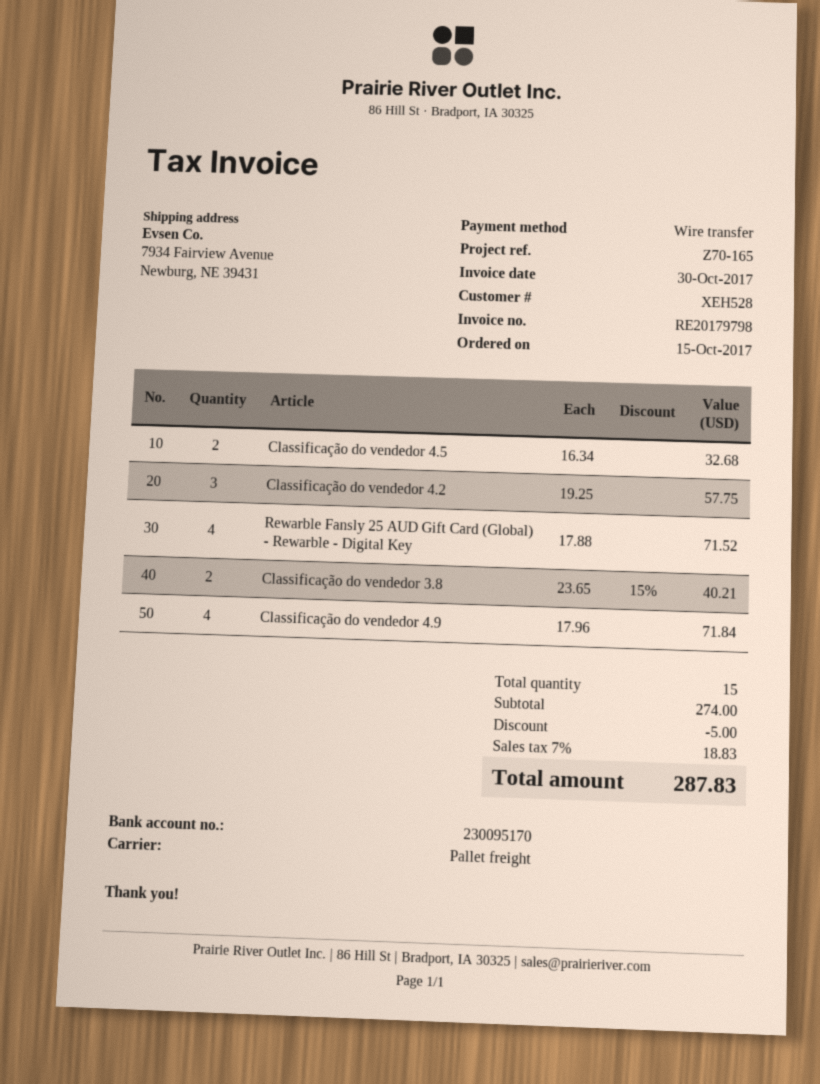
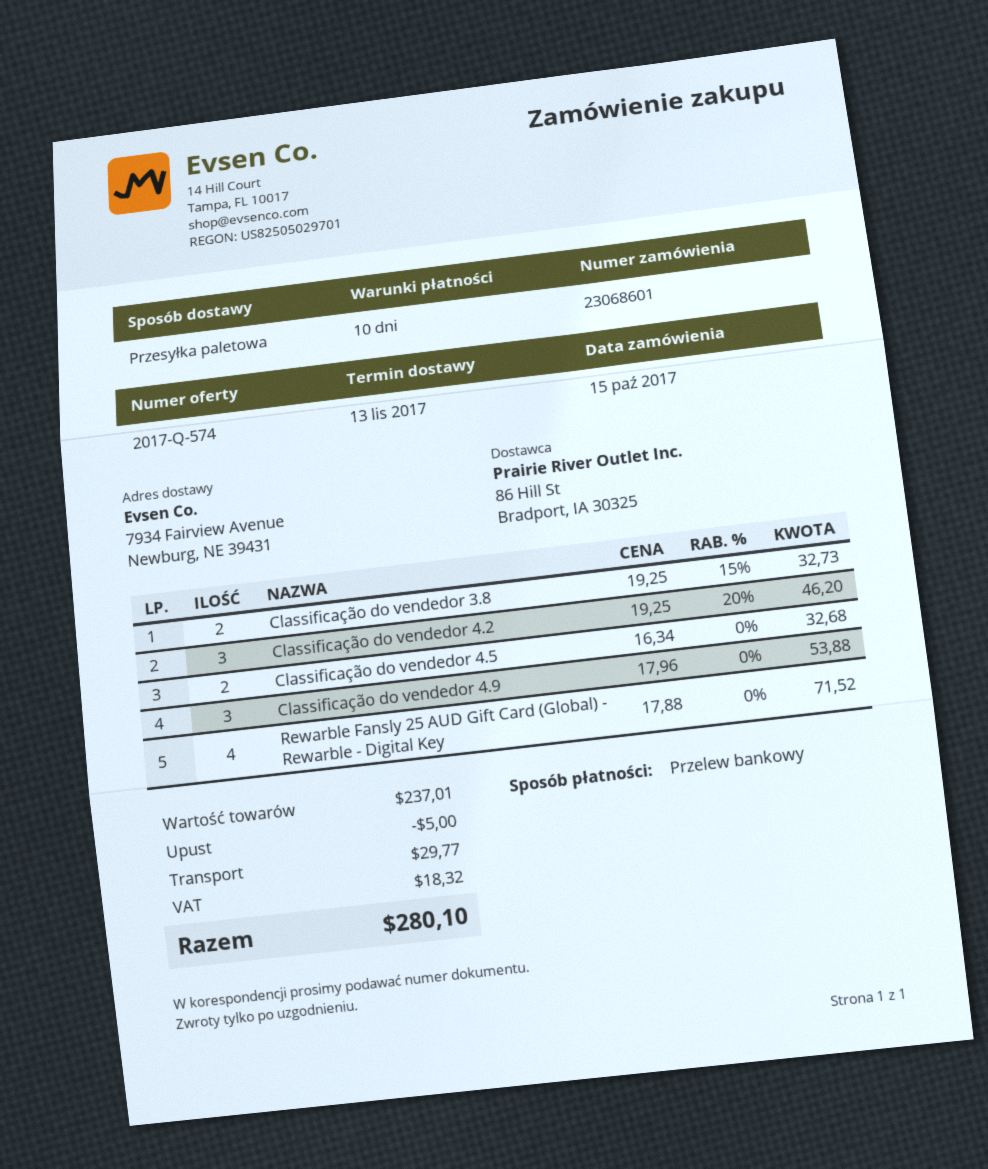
Classificação do vendedor 4.2: 3 x 19.25 = 57.75 -> 3 x 19.25 - 20% = 46.20
Classificação do vendedor 3.8: 2 x 23.65 - 15% = 40.21 -> 2 x 19.25 - 15% = 32.73
Classificação do vendedor 4.9: 4 x 17.96 = 71.84 -> 3 x 17.96 = 53.88
subtotal: 274.00 -> 237.01
shipping: none -> 29.77
tax: 18.83 -> 18.32
total: 287.83 -> 280.10

